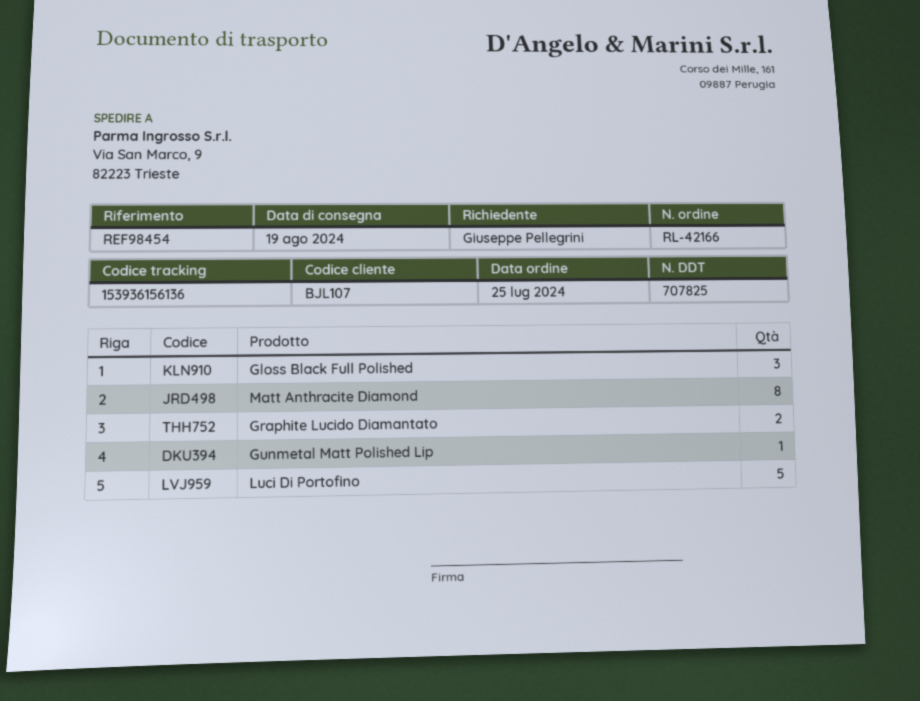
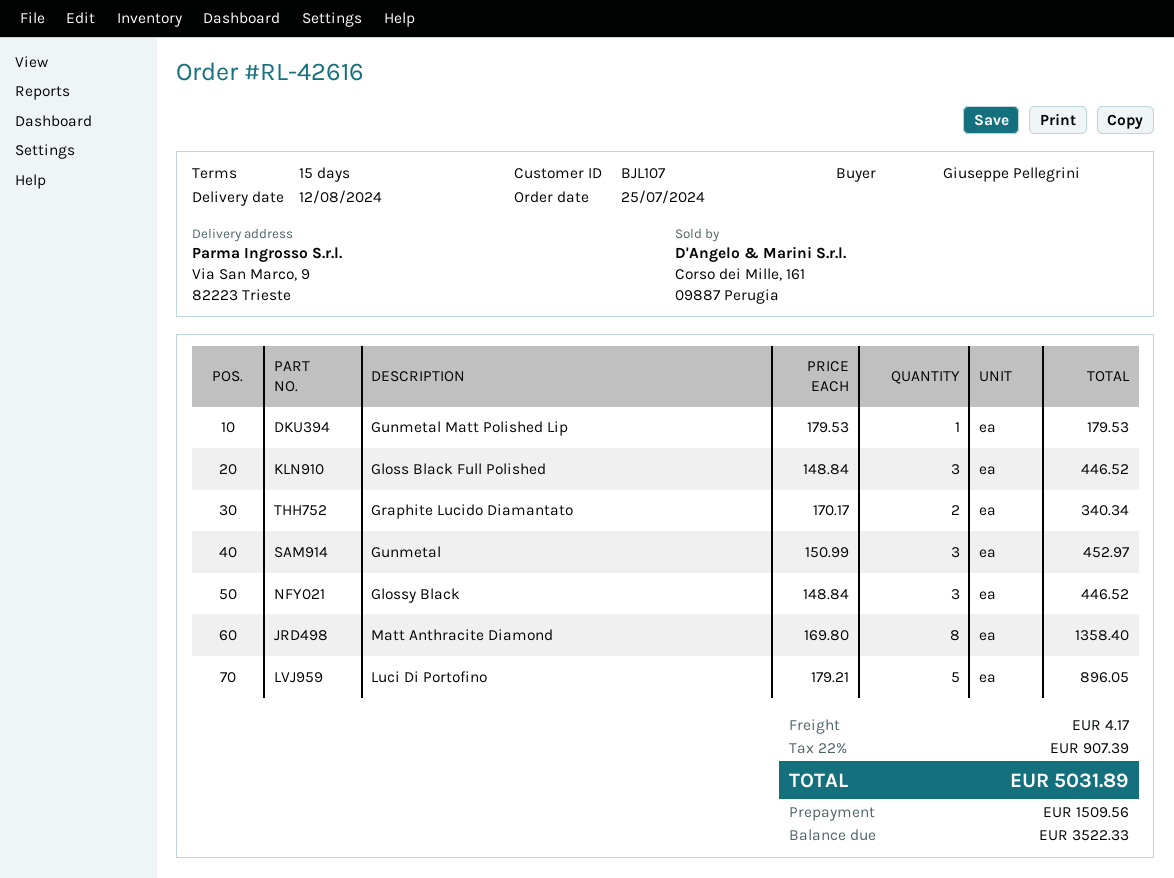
order number: RL-42166 -> RL-42616
delivery date: 2024-08-19 -> 2024-08-12
Gunmetal: none -> 3
Glossy Black: none -> 3

